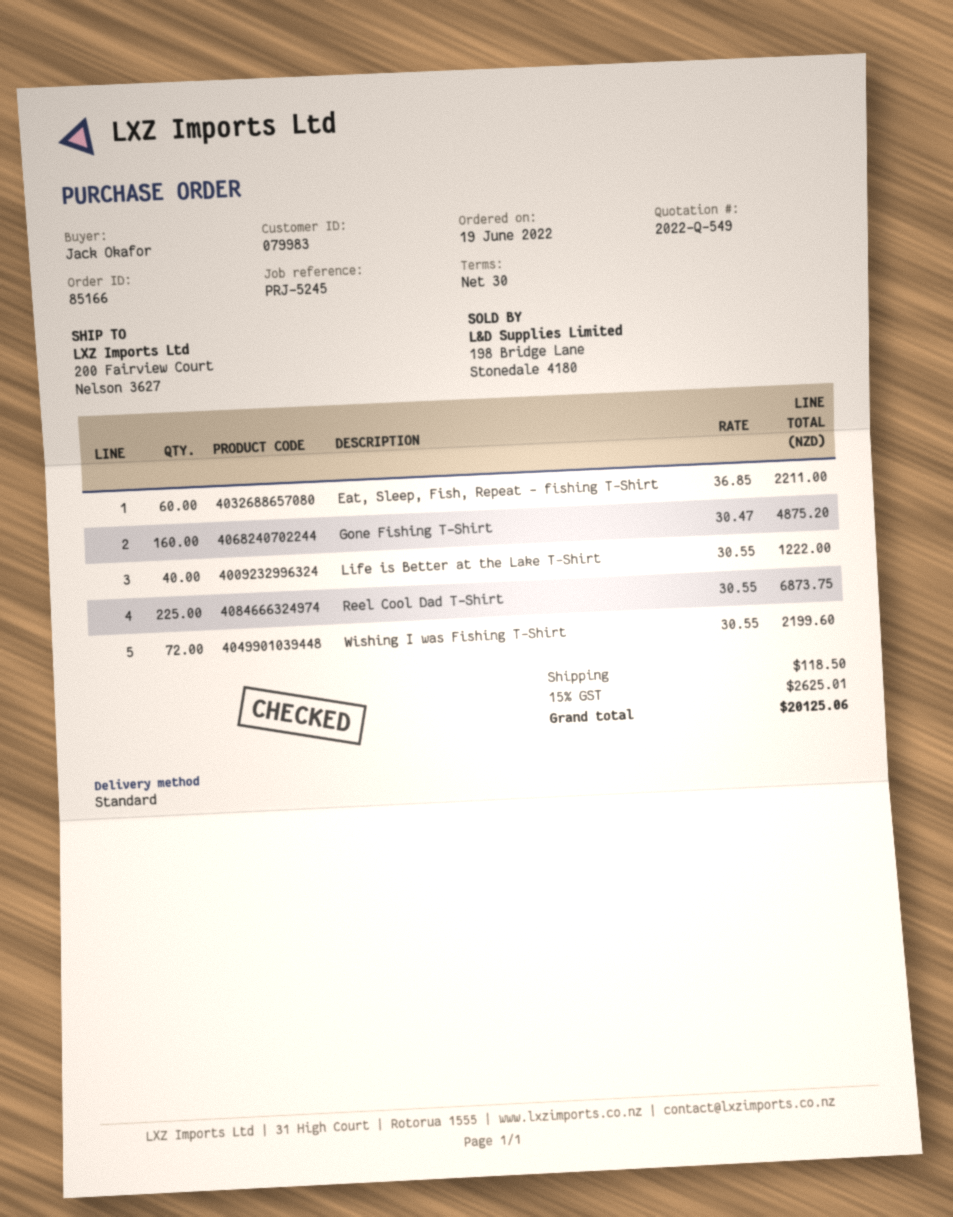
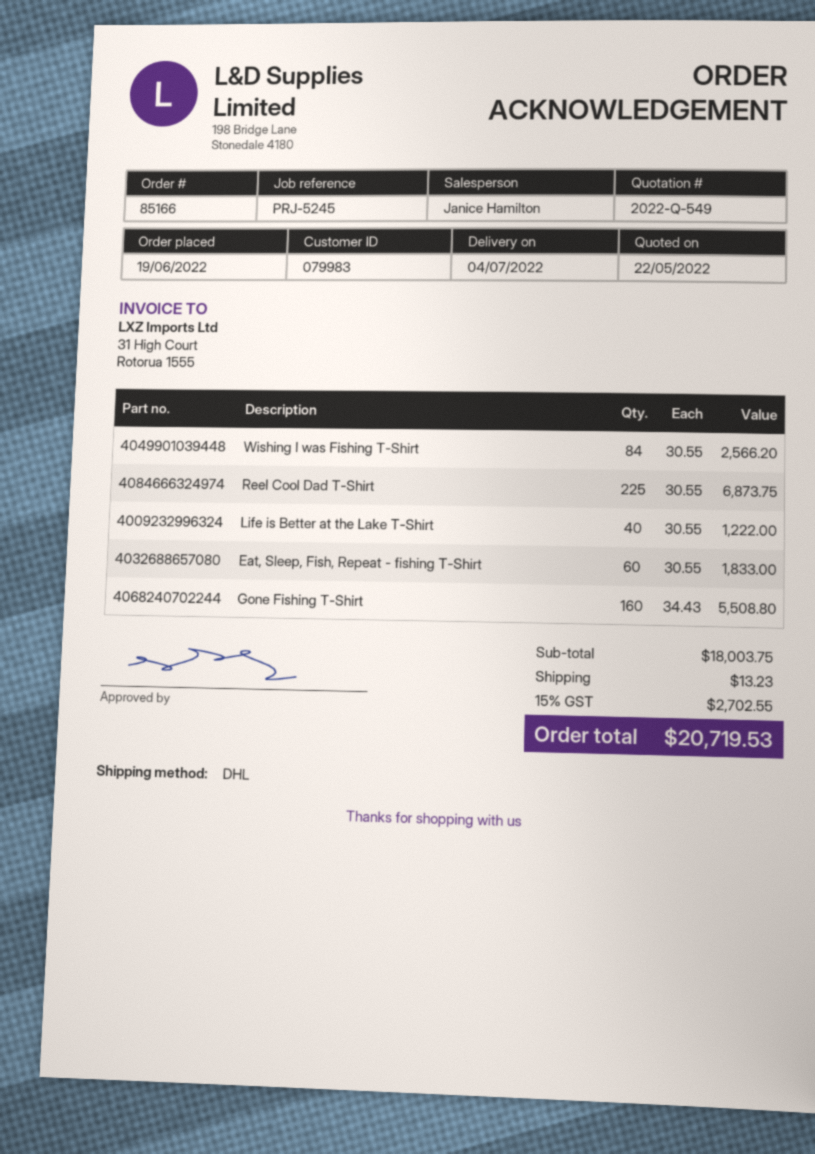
shipping method: standard -> DHL
Eat, Sleep, Fish, Repeat - fishing T-Shirt: 60 x 36.85 = 2211.00 -> 60 x 30.55 = 1833.00
Gone Fishing T-Shirt: 160 x 30.47 = 4875.20 -> 160 x 34.43 = 5508.80
Wishing I was Fishing T-Shirt: 72 x 30.55 = 2199.60 -> 84 x 30.55 = 2566.20
shipping: 118.50 -> 13.23
tax: 15% = 2625.01 -> 15% = 2702.55
total: 20125.06 -> 20719.53

